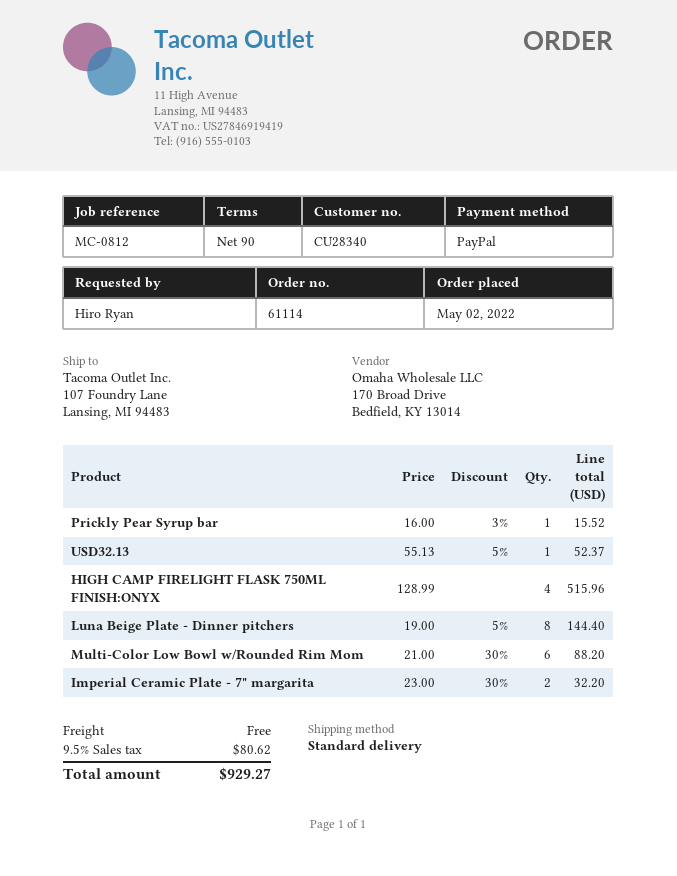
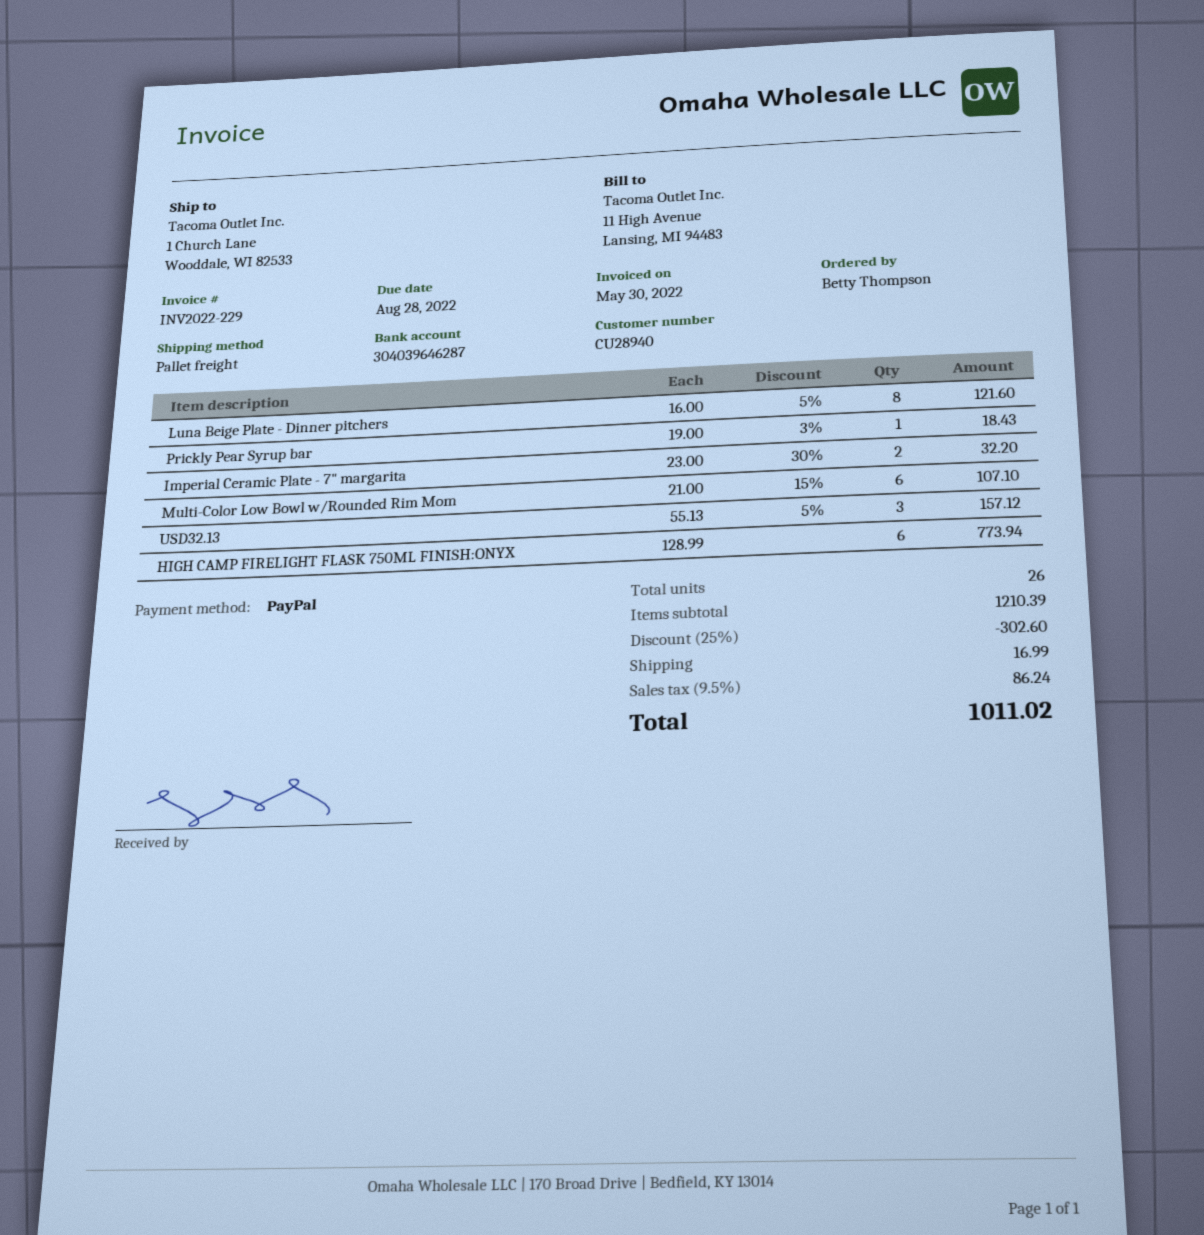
customer number: CU28340 -> CU28940
ordered by: Hiro Ryan -> Betty Thompson
shipping method: standard -> pallet freight
ship to: 107 Foundry Lane, Lansing, MI 94483 -> 1 Church Lane, Wooddale, WI 82533
Prickly Pear Syrup bar: 1 x 16.00 - 3% = 15.52 -> 1 x 19.00 - 3% = 18.43
USD32.13: 1 x 55.13 - 5% = 52.37 -> 3 x 55.13 - 5% = 157.12
HIGH CAMP FIRELIGHT FLASK 750ML FINISH:ONYX: 4 x 128.99 = 515.96 -> 6 x 128.99 = 773.94
Luna Beige Plate - Dinner pitchers: 8 x 19.00 - 5% = 144.40 -> 8 x 16.00 - 5% = 121.60
Multi-Color Low Bowl w/Rounded Rim Mom: 6 x 21.00 - 30% = 88.20 -> 6 x 21.00 - 15% = 107.10
discount: none -> 25% = 302.60
shipping: 0.00 -> 16.99
tax: 9.5% = 80.62 -> 9.5% = 86.24
total: 929.27 -> 1011.02

